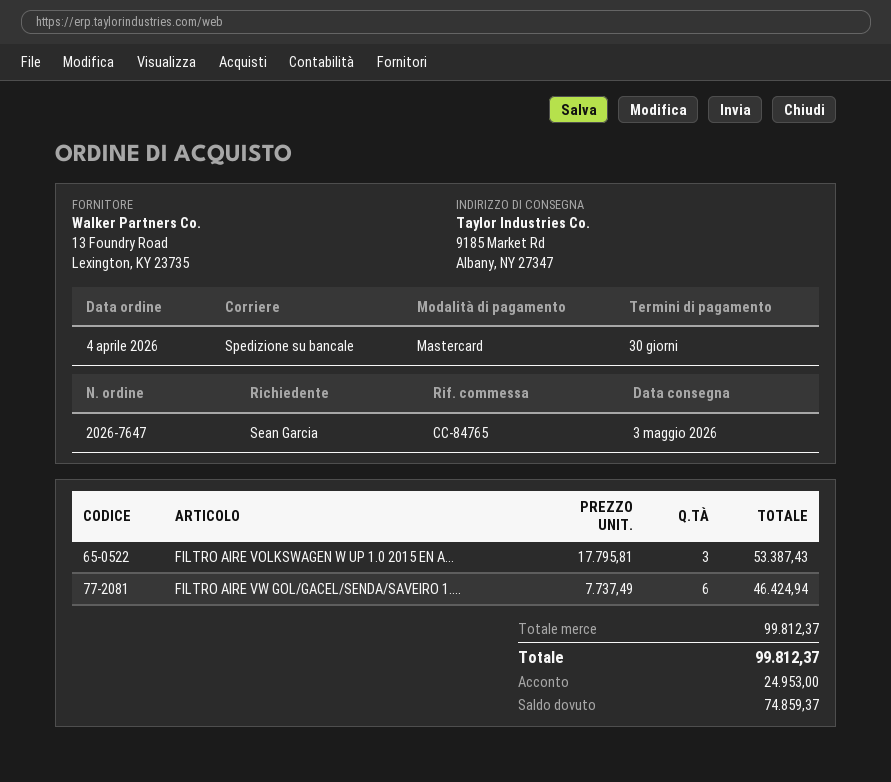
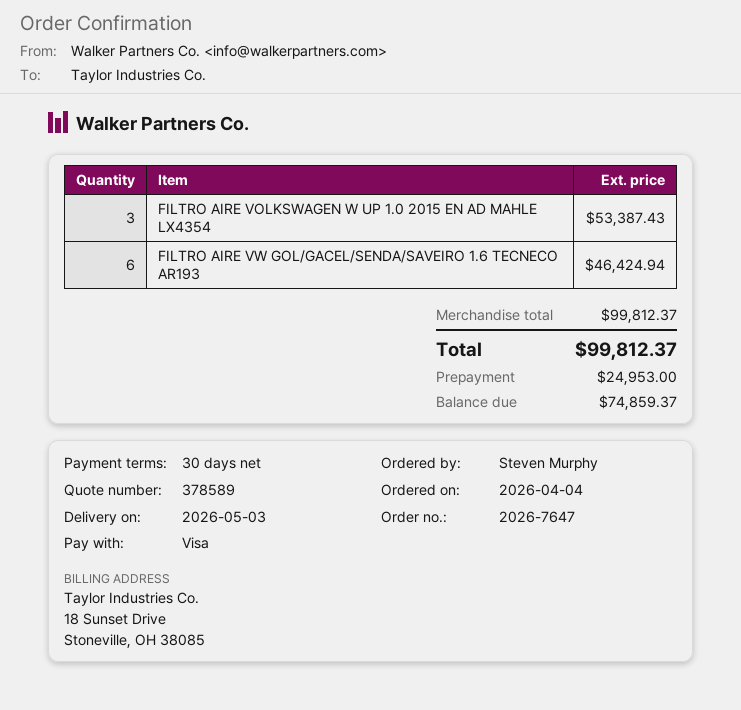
ordered by: Sean Garcia -> Steven Murphy
payment method: Mastercard -> Visa

